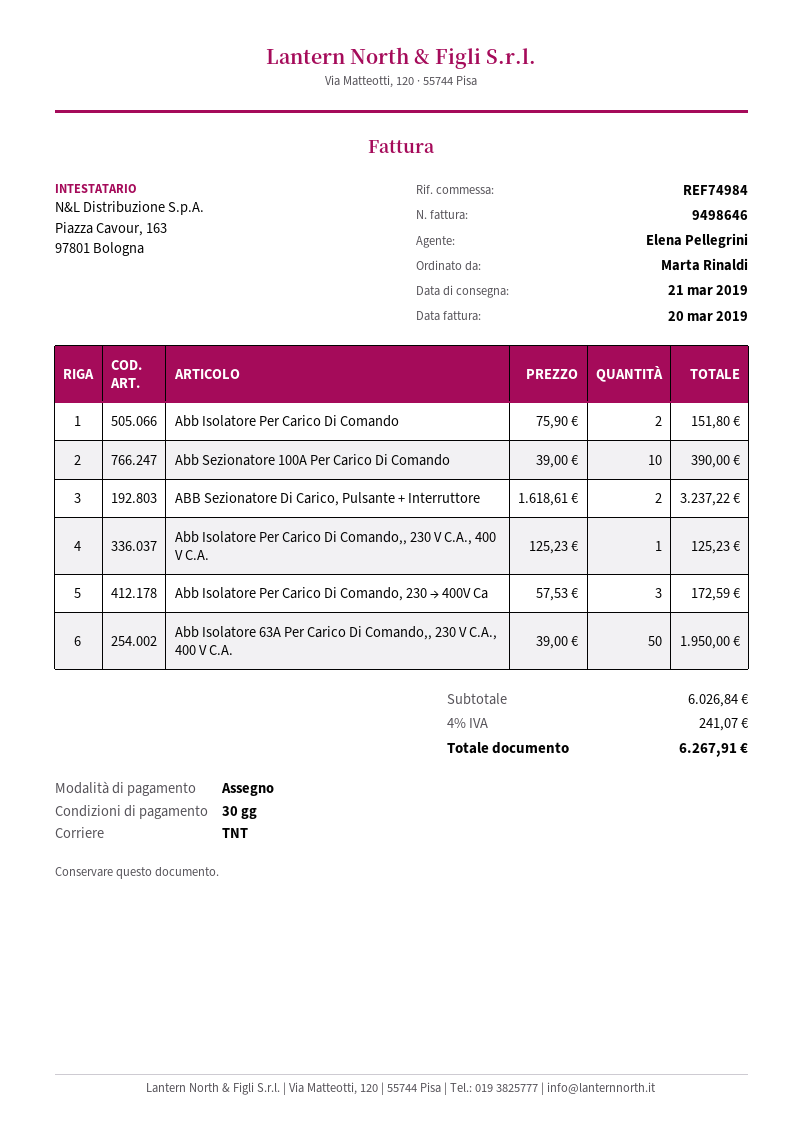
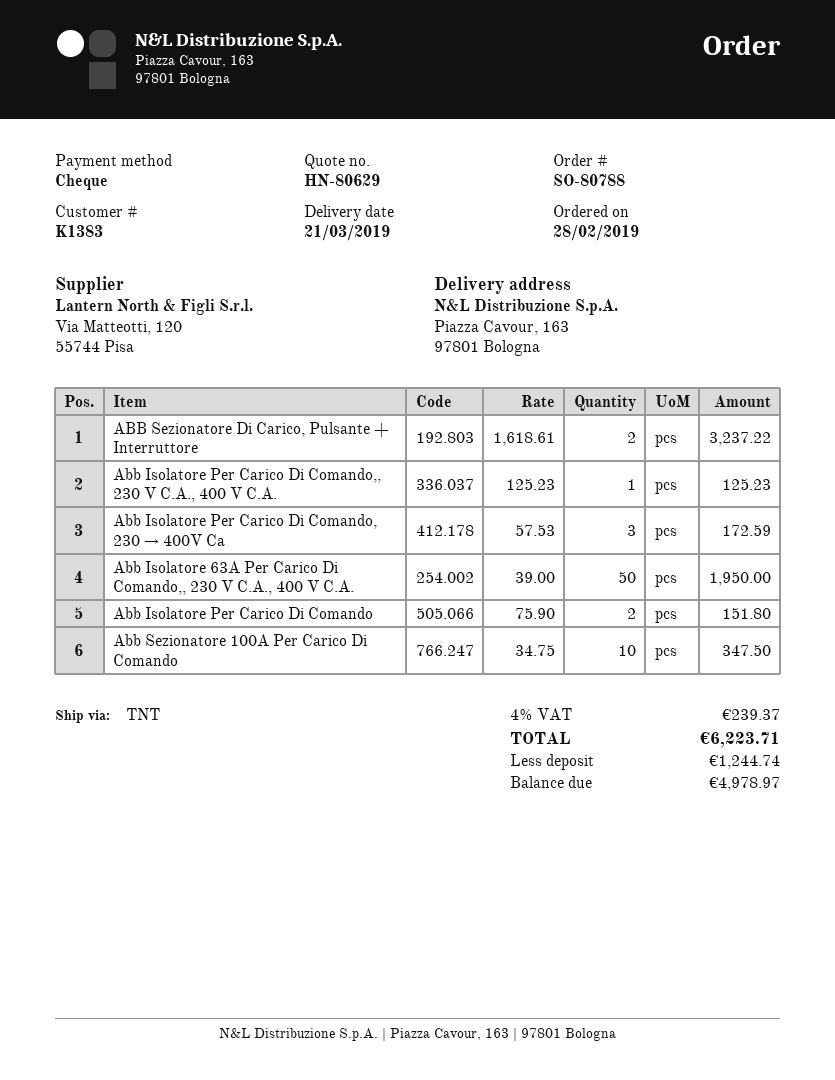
Abb Sezionatore 100A Per Carico Di Comando: 10 x 39.00 = 390.00 -> 10 x 34.75 = 347.50
tax: 4% = 241.07 -> 4% = 239.37
total: 6267.91 -> 6223.71

